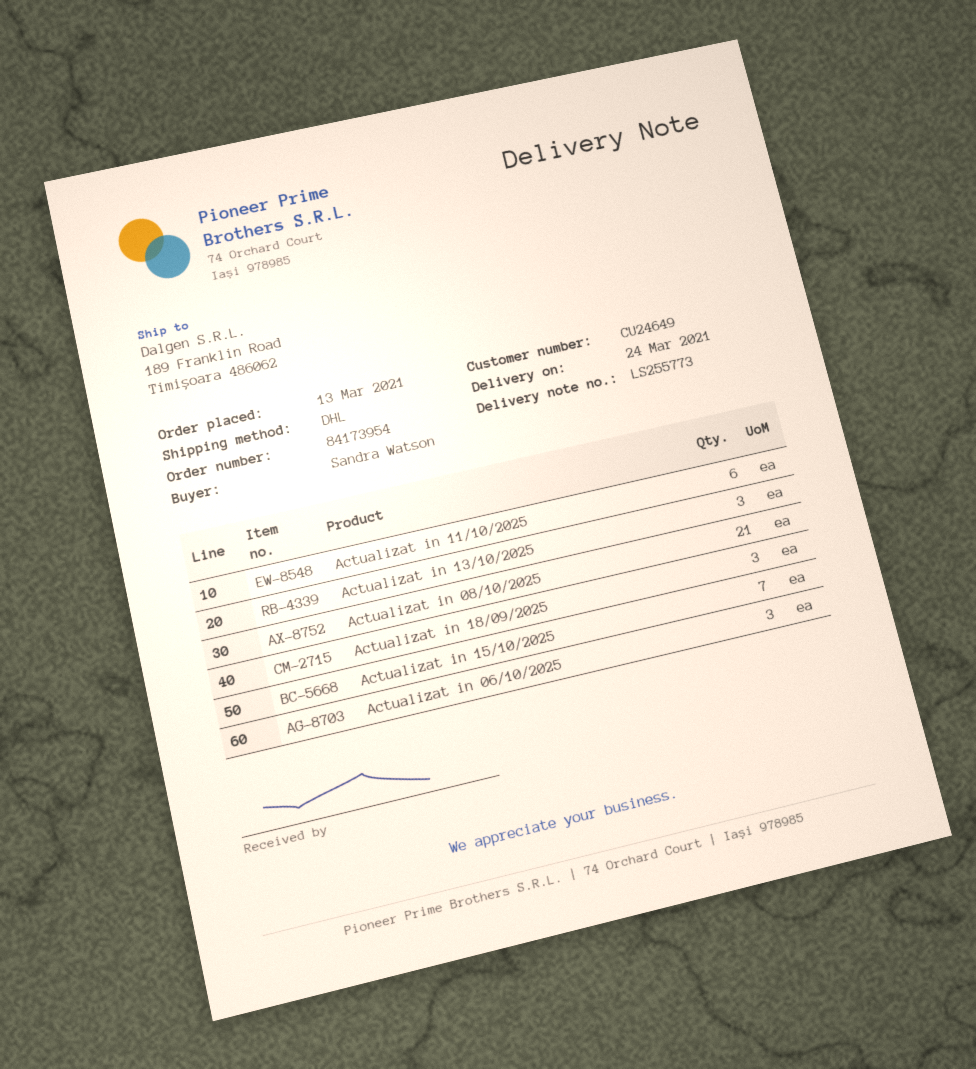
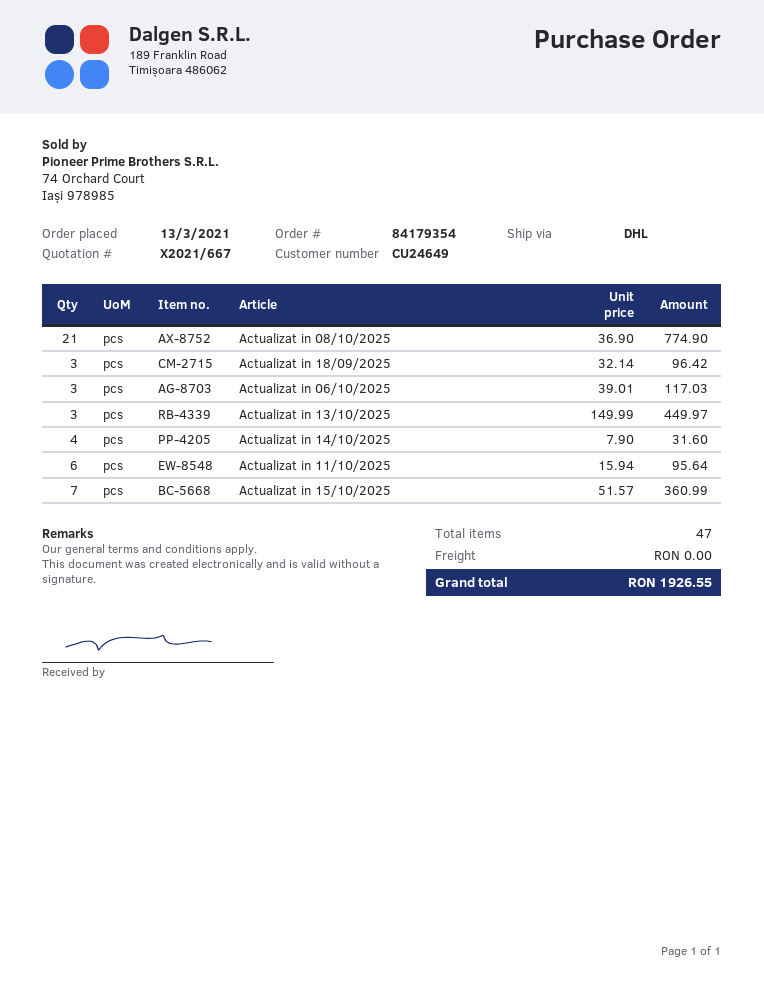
order number: 84173954 -> 84179354
Actualizat in 14/10/2025: none -> 4

